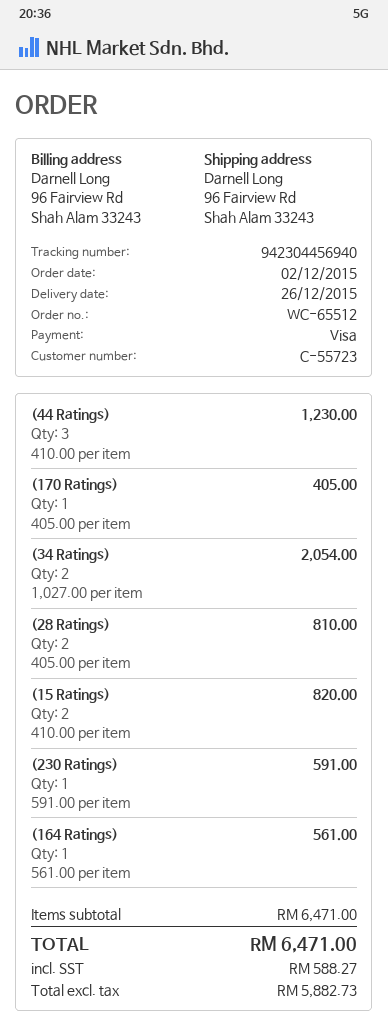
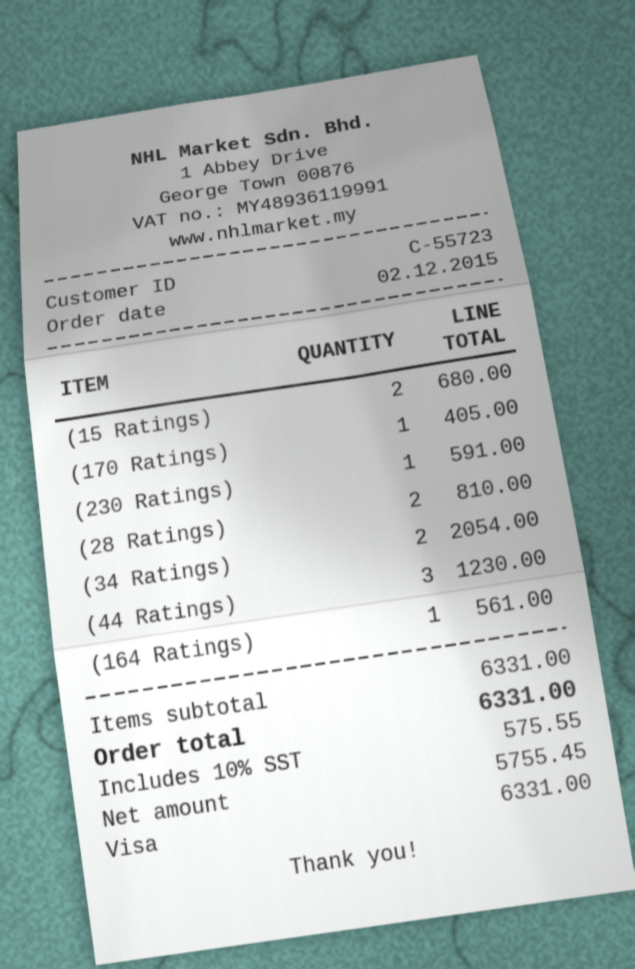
(15 Ratings): 2 for 820.00 -> 2 for 680.00
subtotal: 6471.00 -> 6331.00
net: 5882.73 -> 5755.45
tax: 588.27 -> 575.55
total: 6471.00 -> 6331.00

